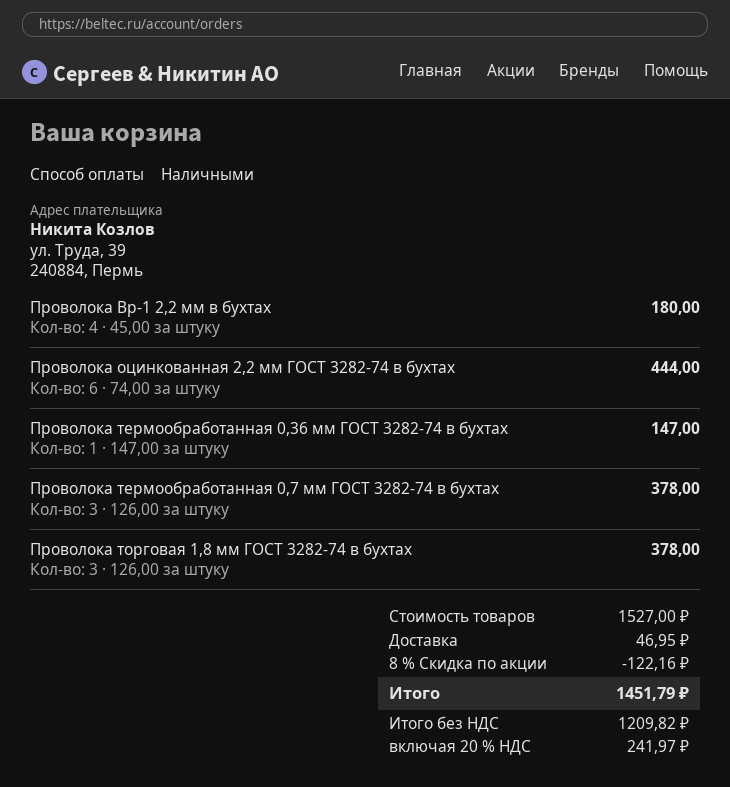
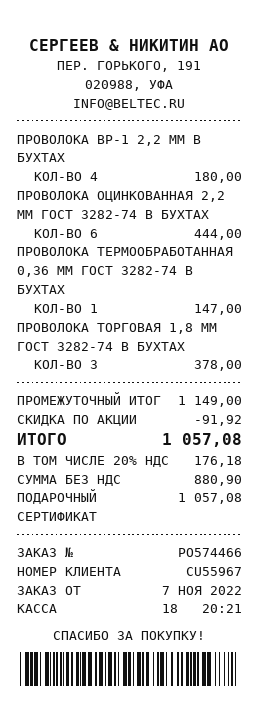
payment method: cash -> gift card
Проволока термообработанная 0,7 мм ГОСТ 3282-74 в бухтах: 3 for 378.00 -> none
subtotal: 1527.00 -> 1149.00
discount: 122.16 -> 91.92
shipping: 46.95 -> none
net: 1209.82 -> 880.90
tax: 20% = 241.97 -> 20% = 176.18
total: 1451.79 -> 1057.08

